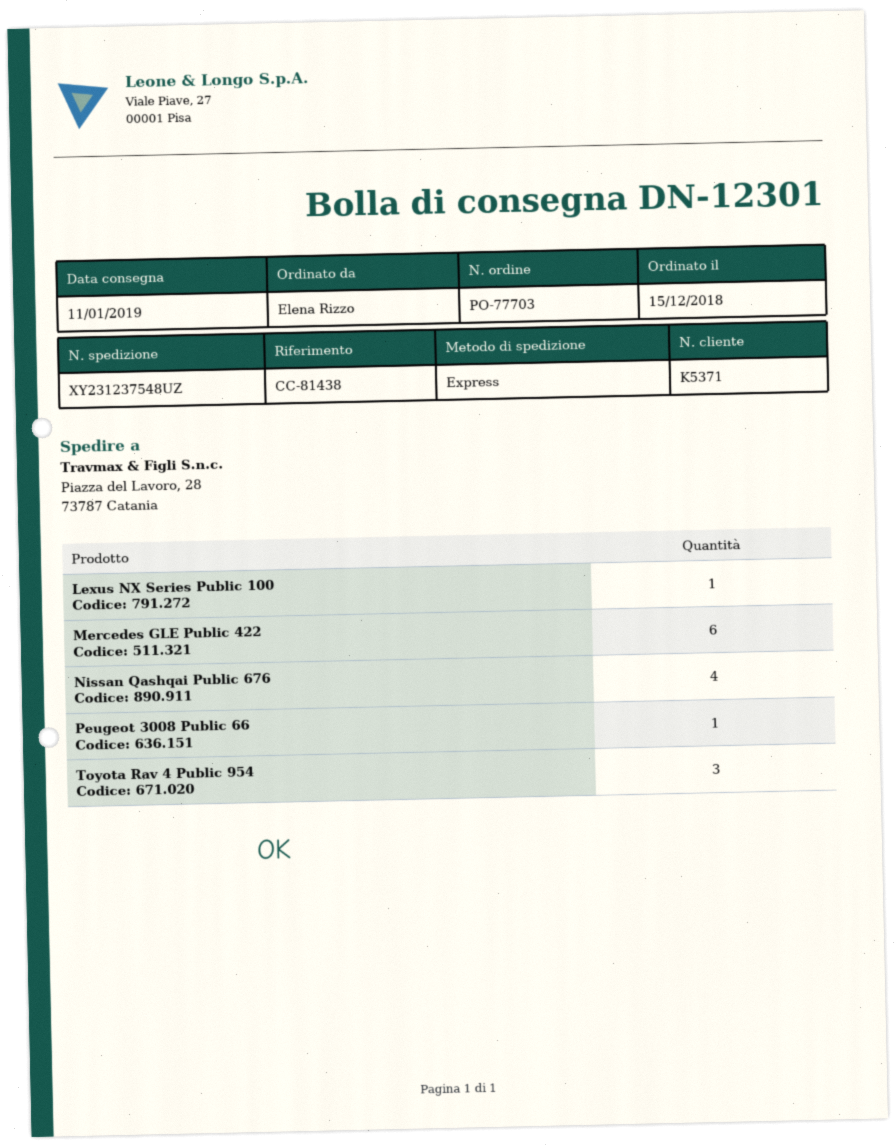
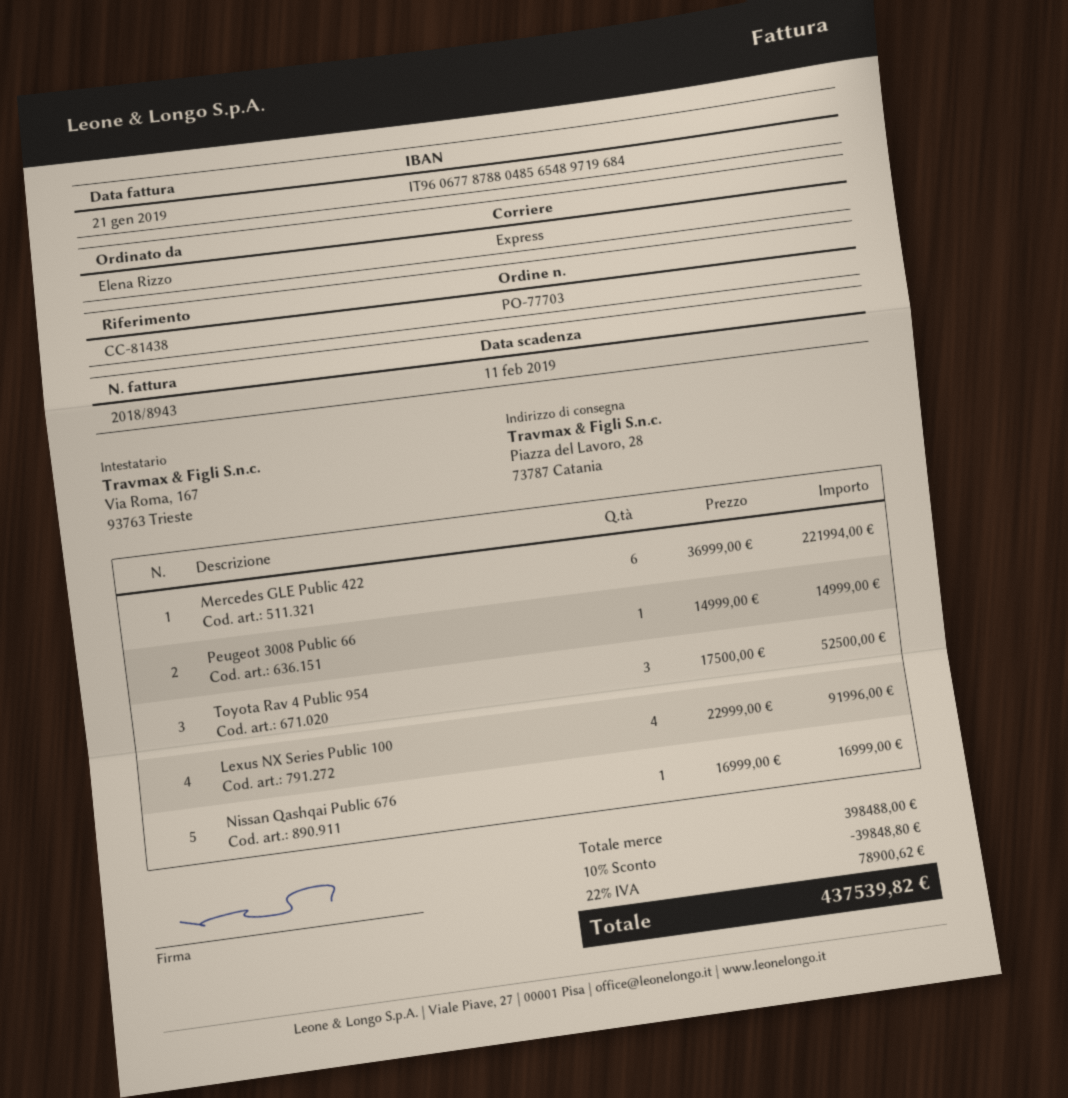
Lexus NX Series Public 100: 1 -> 4
Nissan Qashqai Public 676: 4 -> 1

